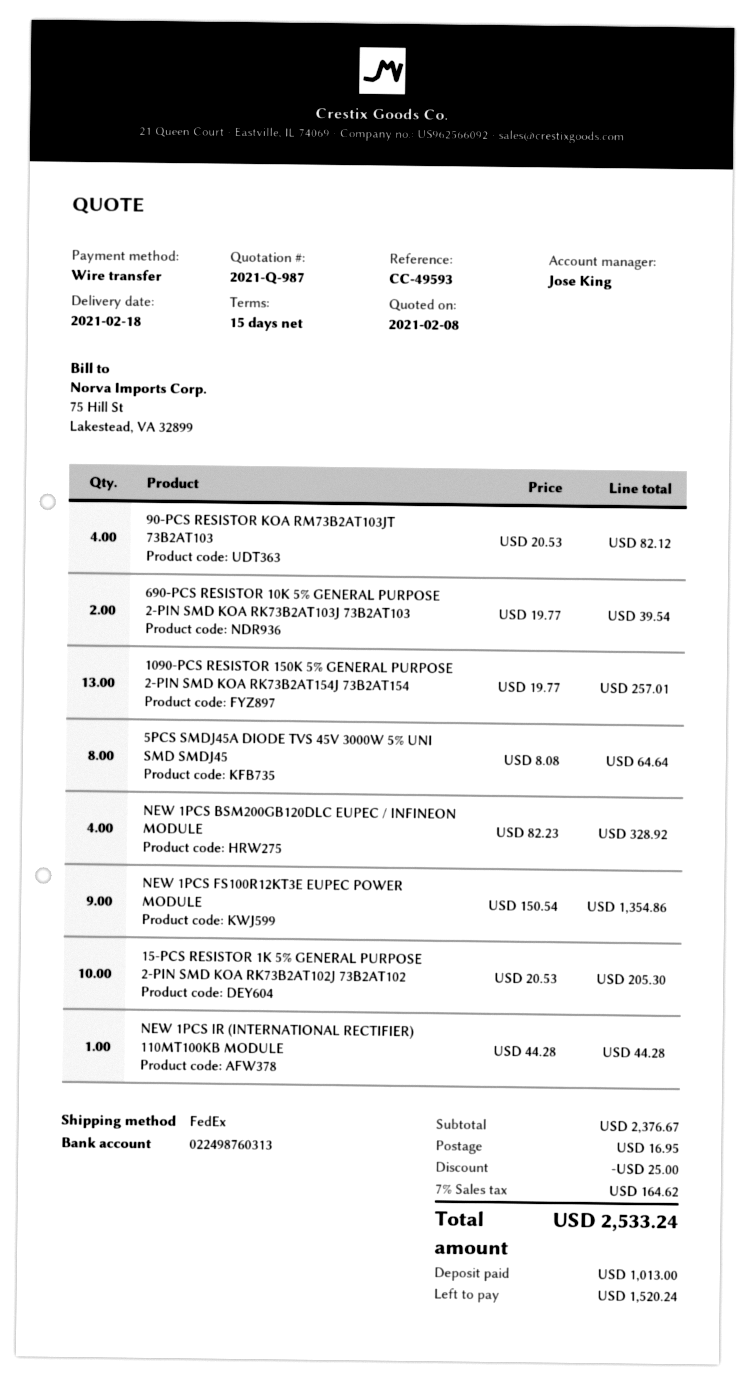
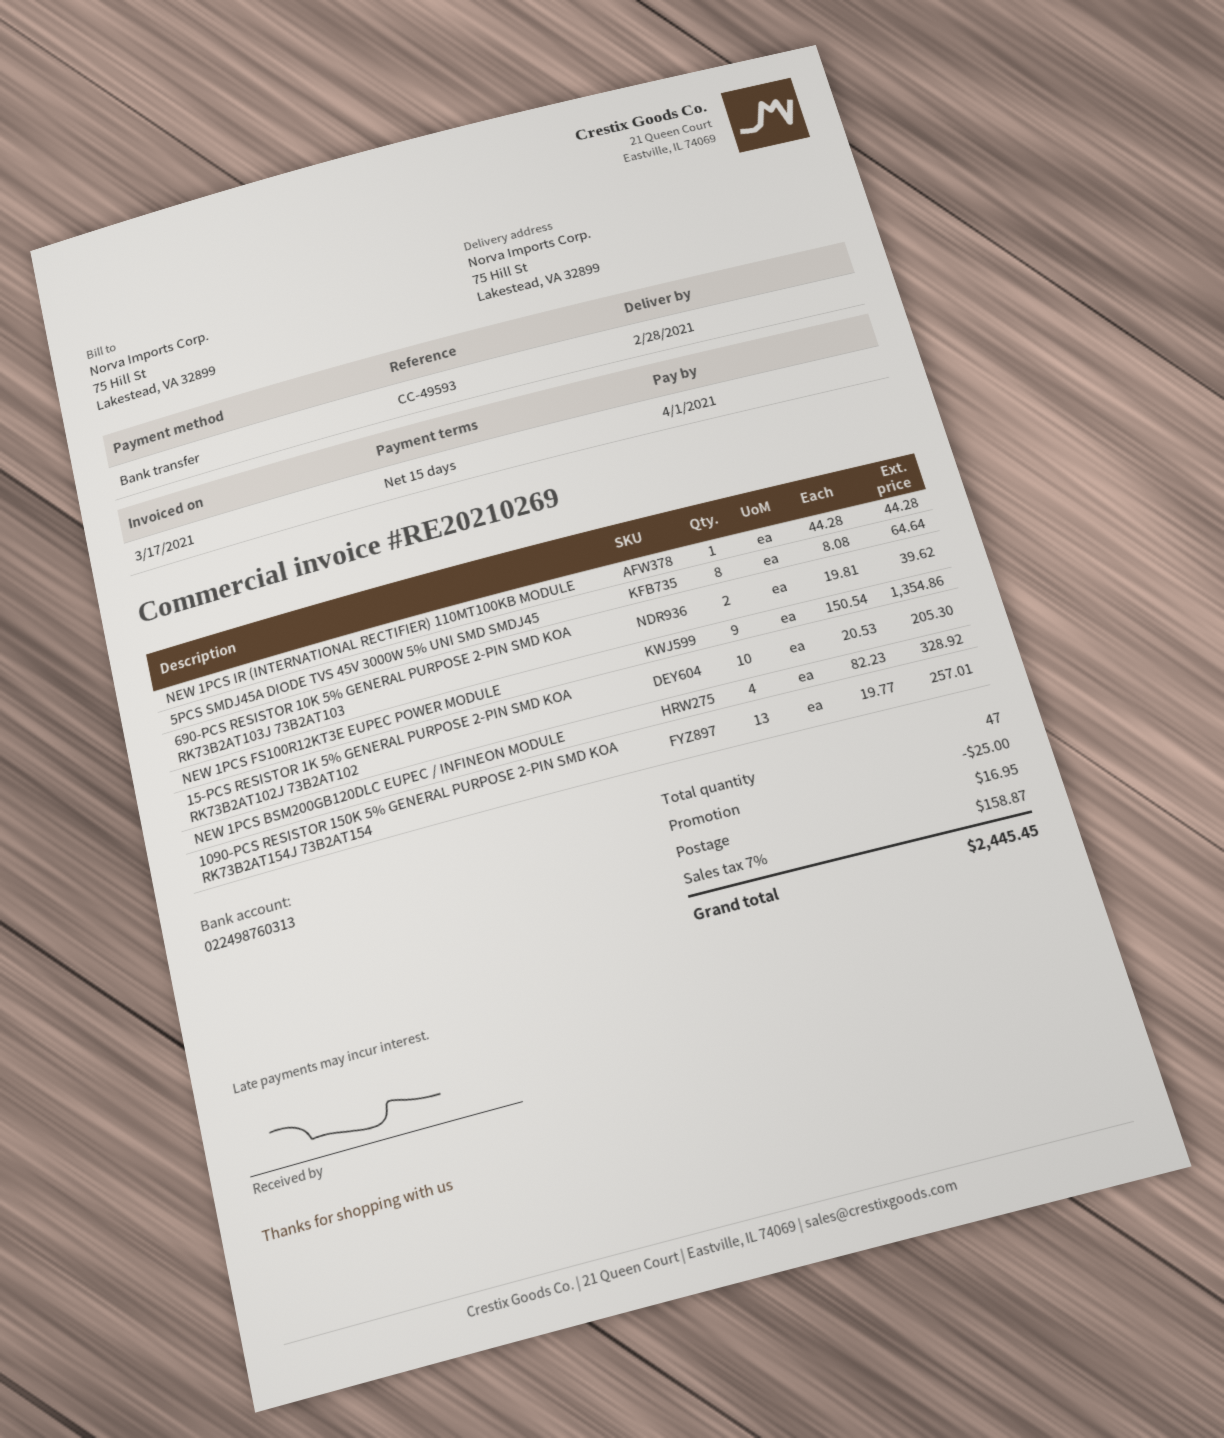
delivery date: 2021-02-18 -> 2021-02-28
90-PCS RESISTOR KOA RM73B2AT103JT 73B2AT103: 4 x 20.53 = 82.12 -> none
690-PCS RESISTOR 10K 5% GENERAL PURPOSE 2-PIN SMD KOA RK73B2AT103J 73B2AT103: 2 x 19.77 = 39.54 -> 2 x 19.81 = 39.62
tax: 7% = 164.62 -> 7% = 158.87
total: 2533.24 -> 2445.45

